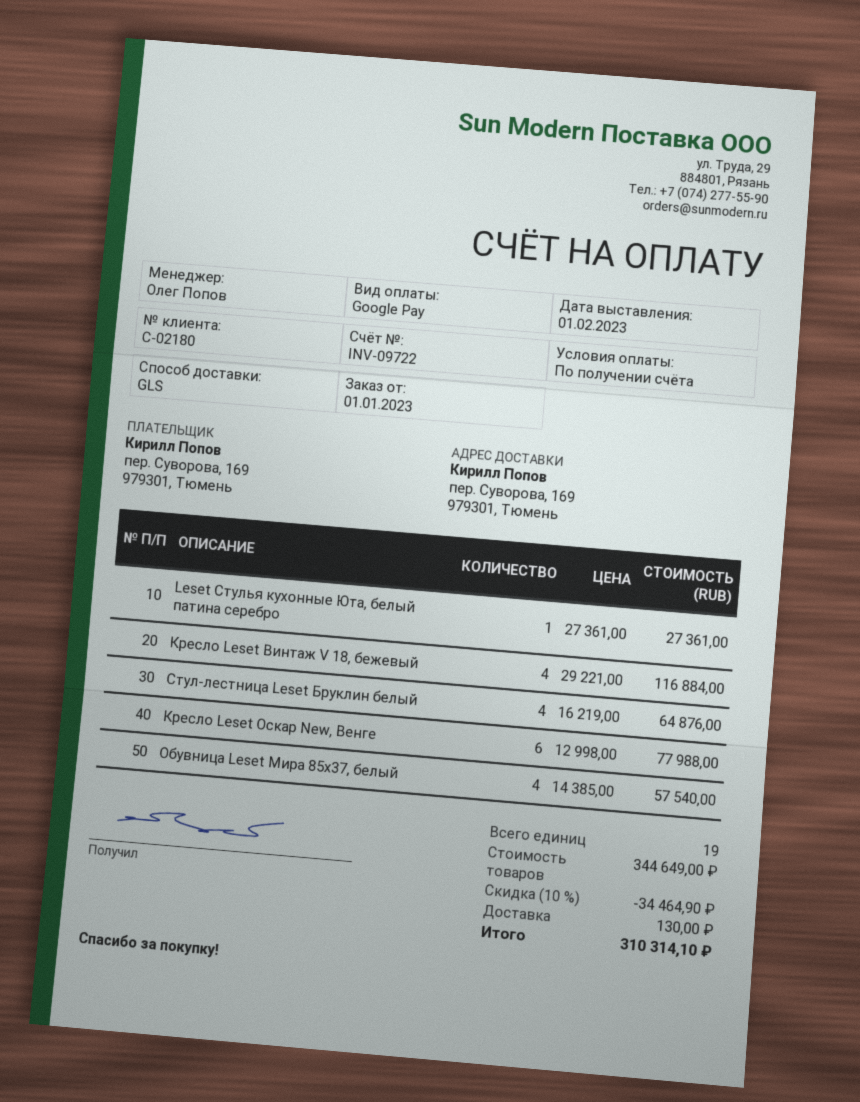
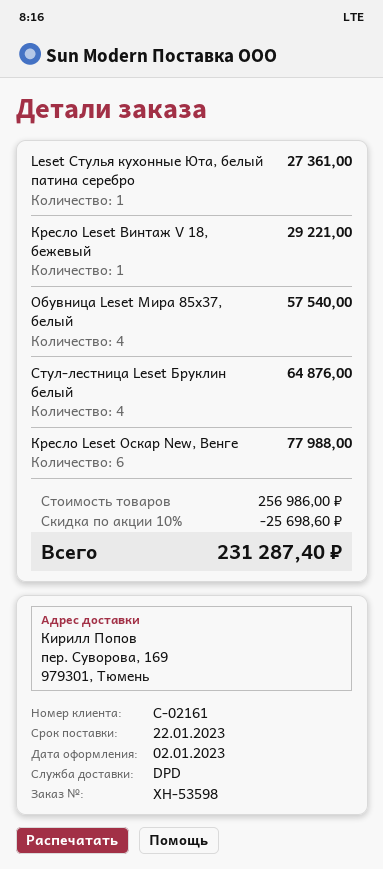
order date: 2023-01-01 -> 2023-01-02
customer number: C-02180 -> C-02161
shipping method: GLS -> DPD
Кресло Leset Винтаж V 18, бежевый: 4 for 116884.00 -> 1 for 29221.00
subtotal: 344649.00 -> 256986.00
discount: 10% = 34464.90 -> 10% = 25698.60
shipping: 130.00 -> none
total: 310314.10 -> 231287.40

